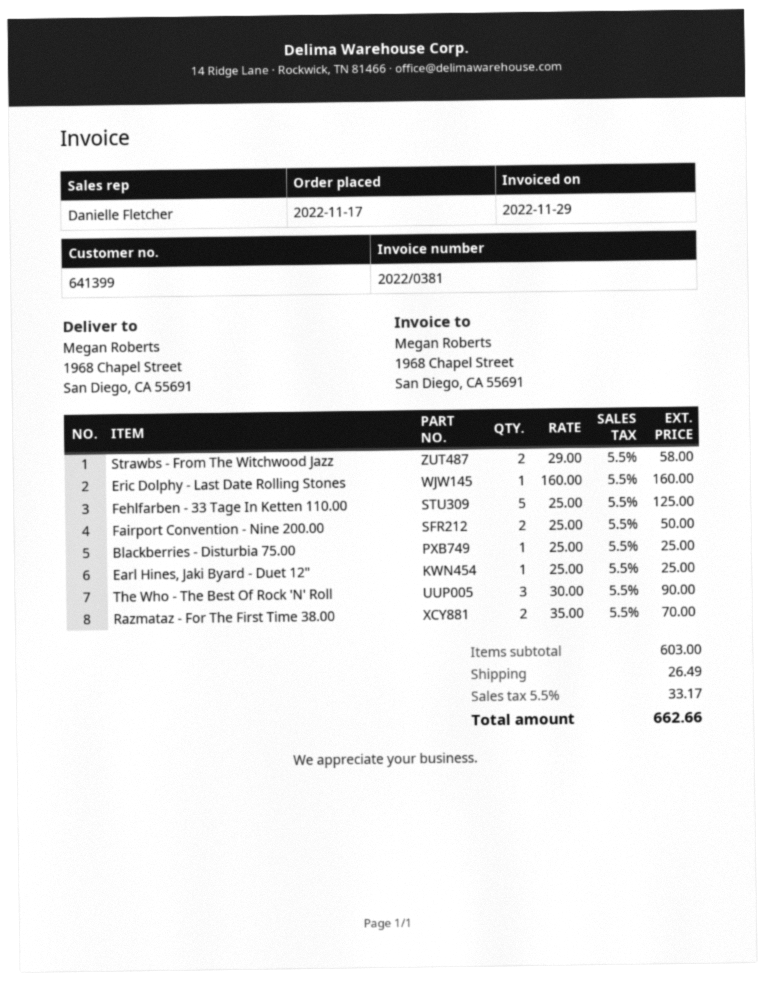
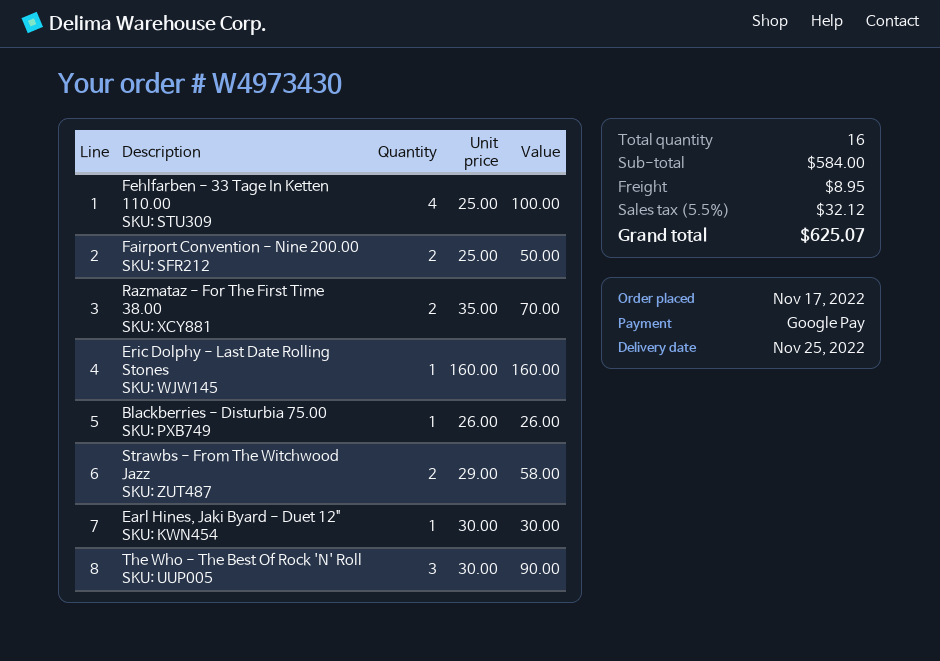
Fehlfarben - 33 Tage In Ketten 110.00: 5 x 25.00 = 125.00 -> 4 x 25.00 = 100.00
Blackberries - Disturbia 75.00: 1 x 25.00 = 25.00 -> 1 x 26.00 = 26.00
Earl Hines, Jaki Byard - Duet 12": 1 x 25.00 = 25.00 -> 1 x 30.00 = 30.00
subtotal: 603.00 -> 584.00
shipping: 26.49 -> 8.95
tax: 5.5% = 33.17 -> 5.5% = 32.12
total: 662.66 -> 625.07

